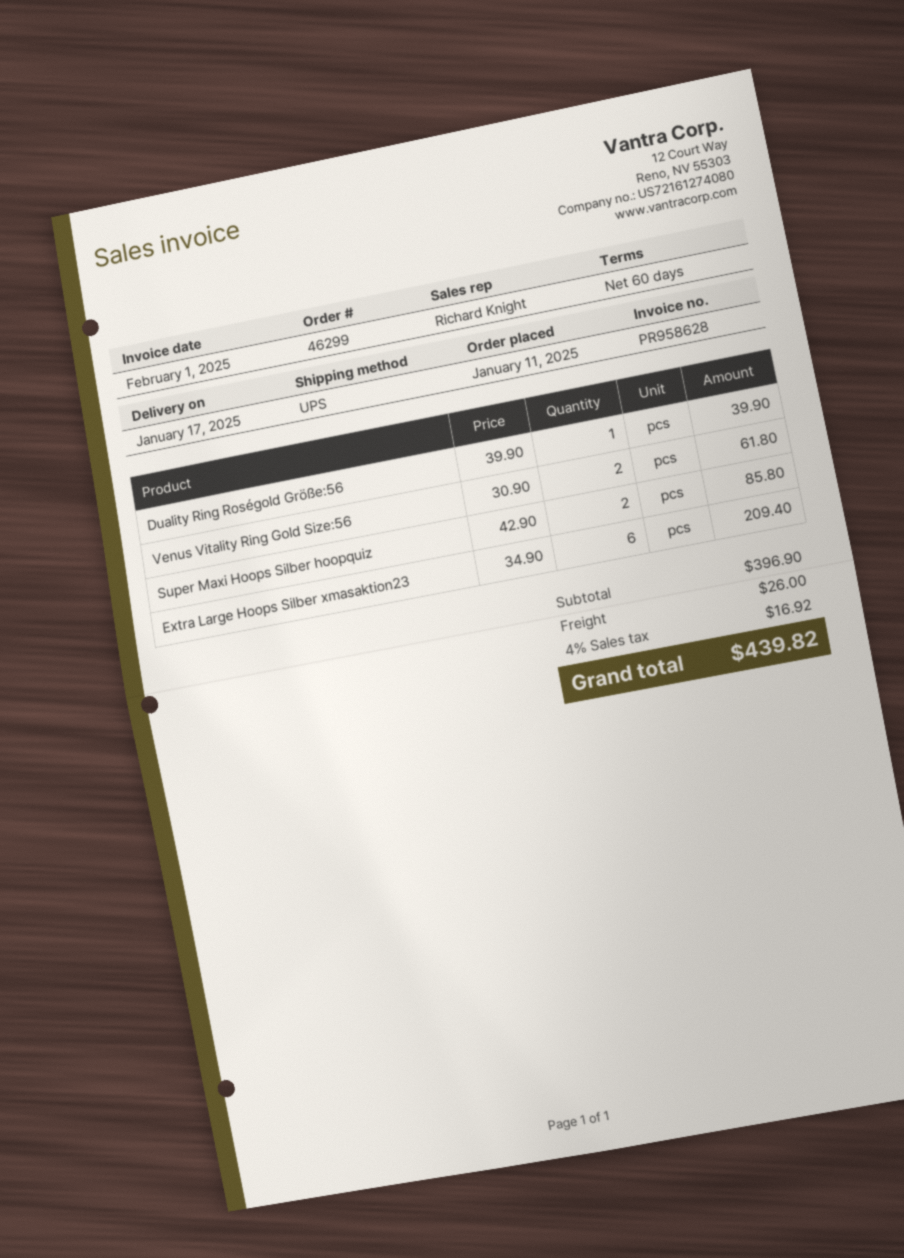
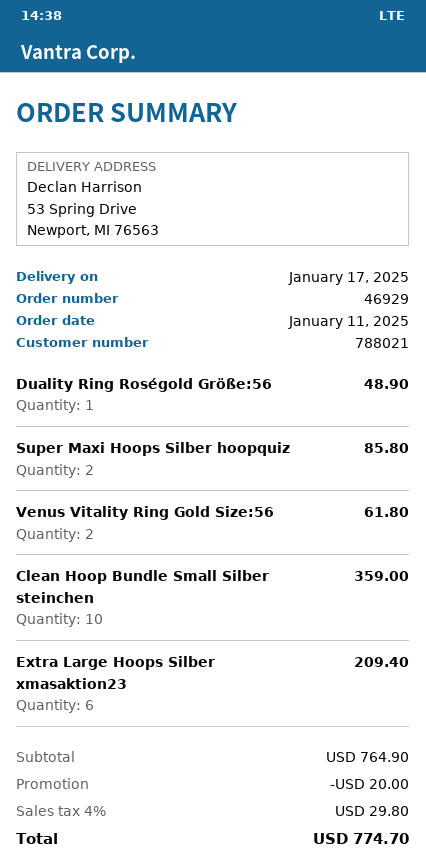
order number: 46299 -> 46929
Duality Ring Roségold Größe:56: 1 for 39.90 -> 1 for 48.90
Clean Hoop Bundle Small Silber steinchen: none -> 10 for 359.00
subtotal: 396.90 -> 764.90
discount: none -> 20.00
shipping: 26.00 -> none
tax: 4% = 16.92 -> 4% = 29.80
total: 439.82 -> 774.70

